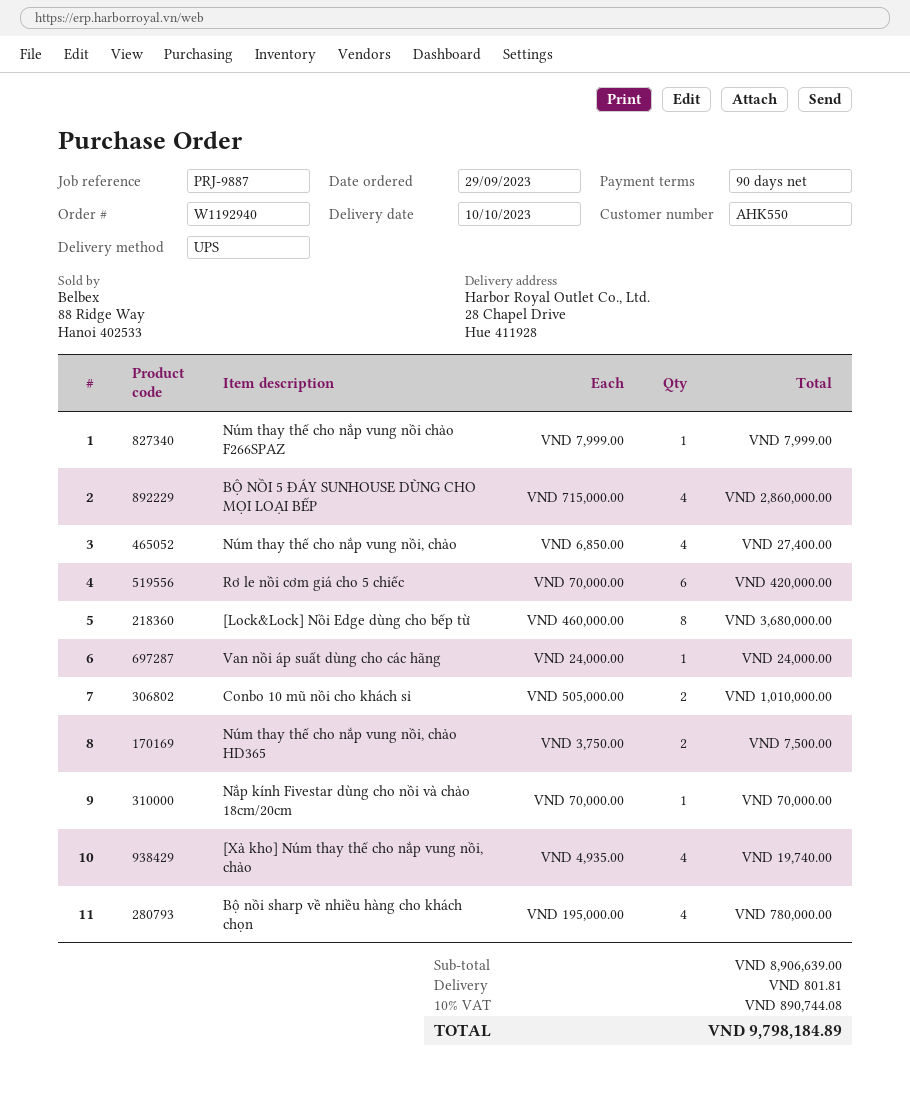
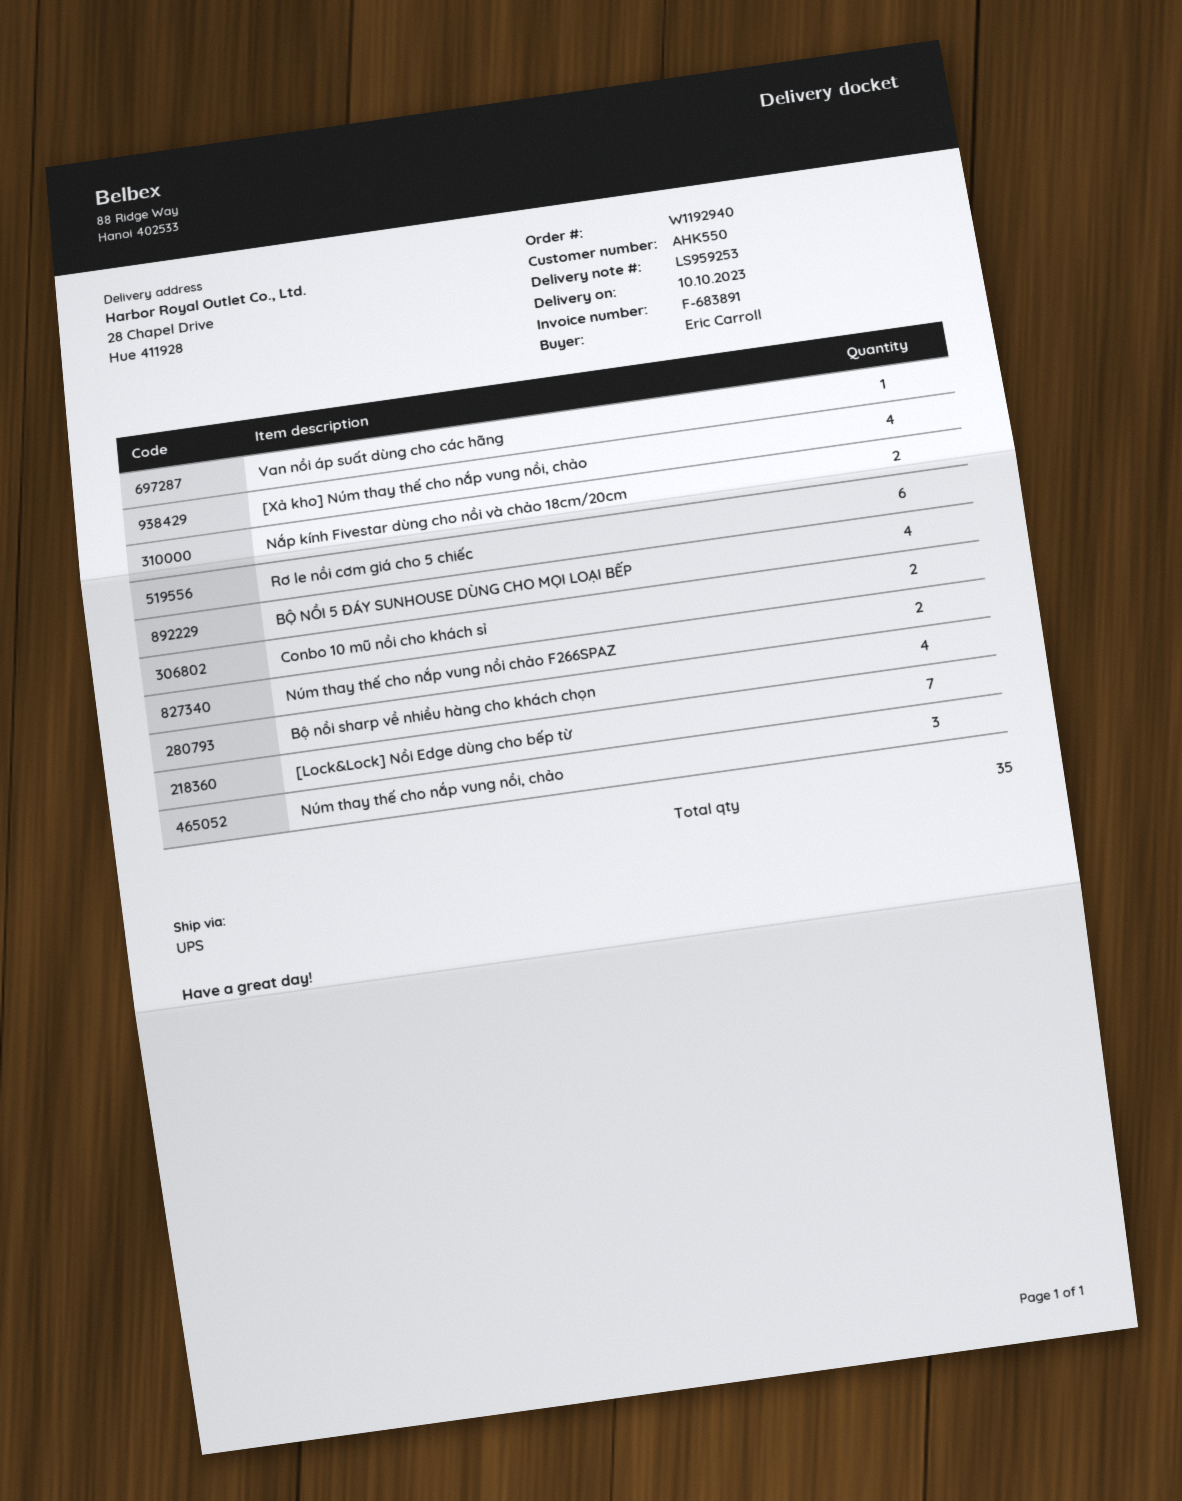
Núm thay thế cho nắp vung nồi chảo F266SPAZ: 1 -> 2
Núm thay thế cho nắp vung nồi, chảo: 4 -> 3
[Lock&Lock] Nồi Edge dùng cho bếp từ: 8 -> 7
Núm thay thế cho nắp vung nồi, chảo HD365: 2 -> none
Nắp kính Fivestar dùng cho nồi và chảo 18cm/20cm: 1 -> 2

